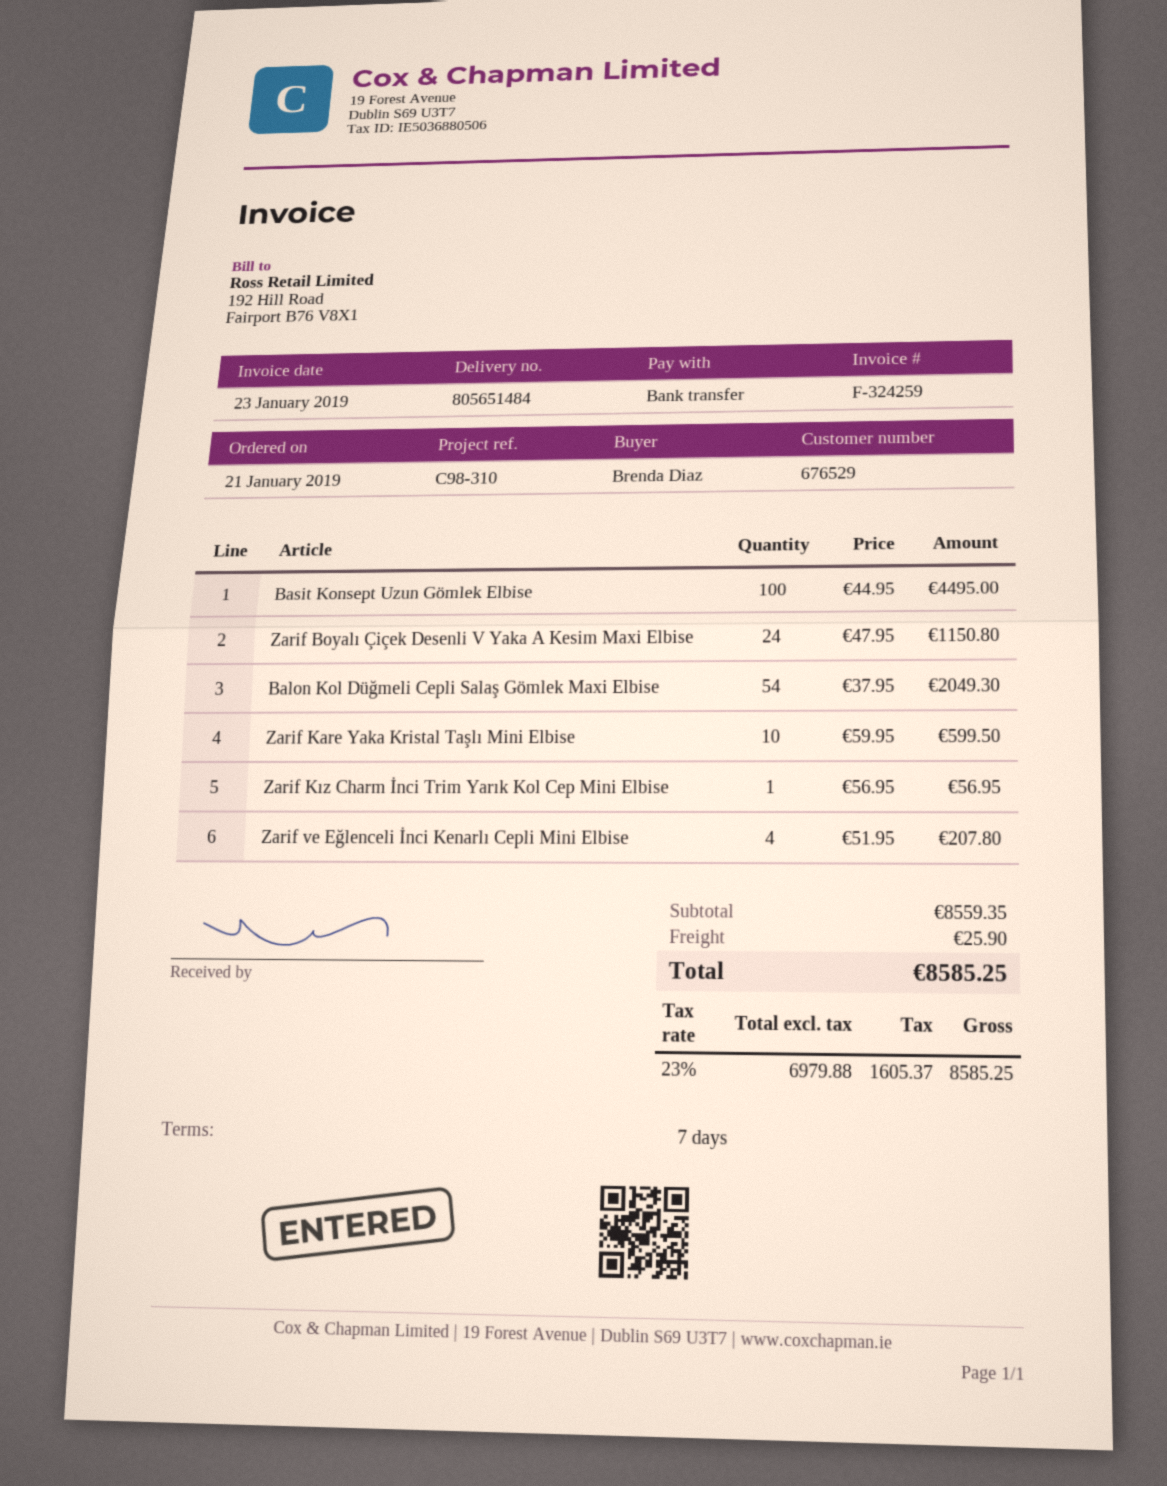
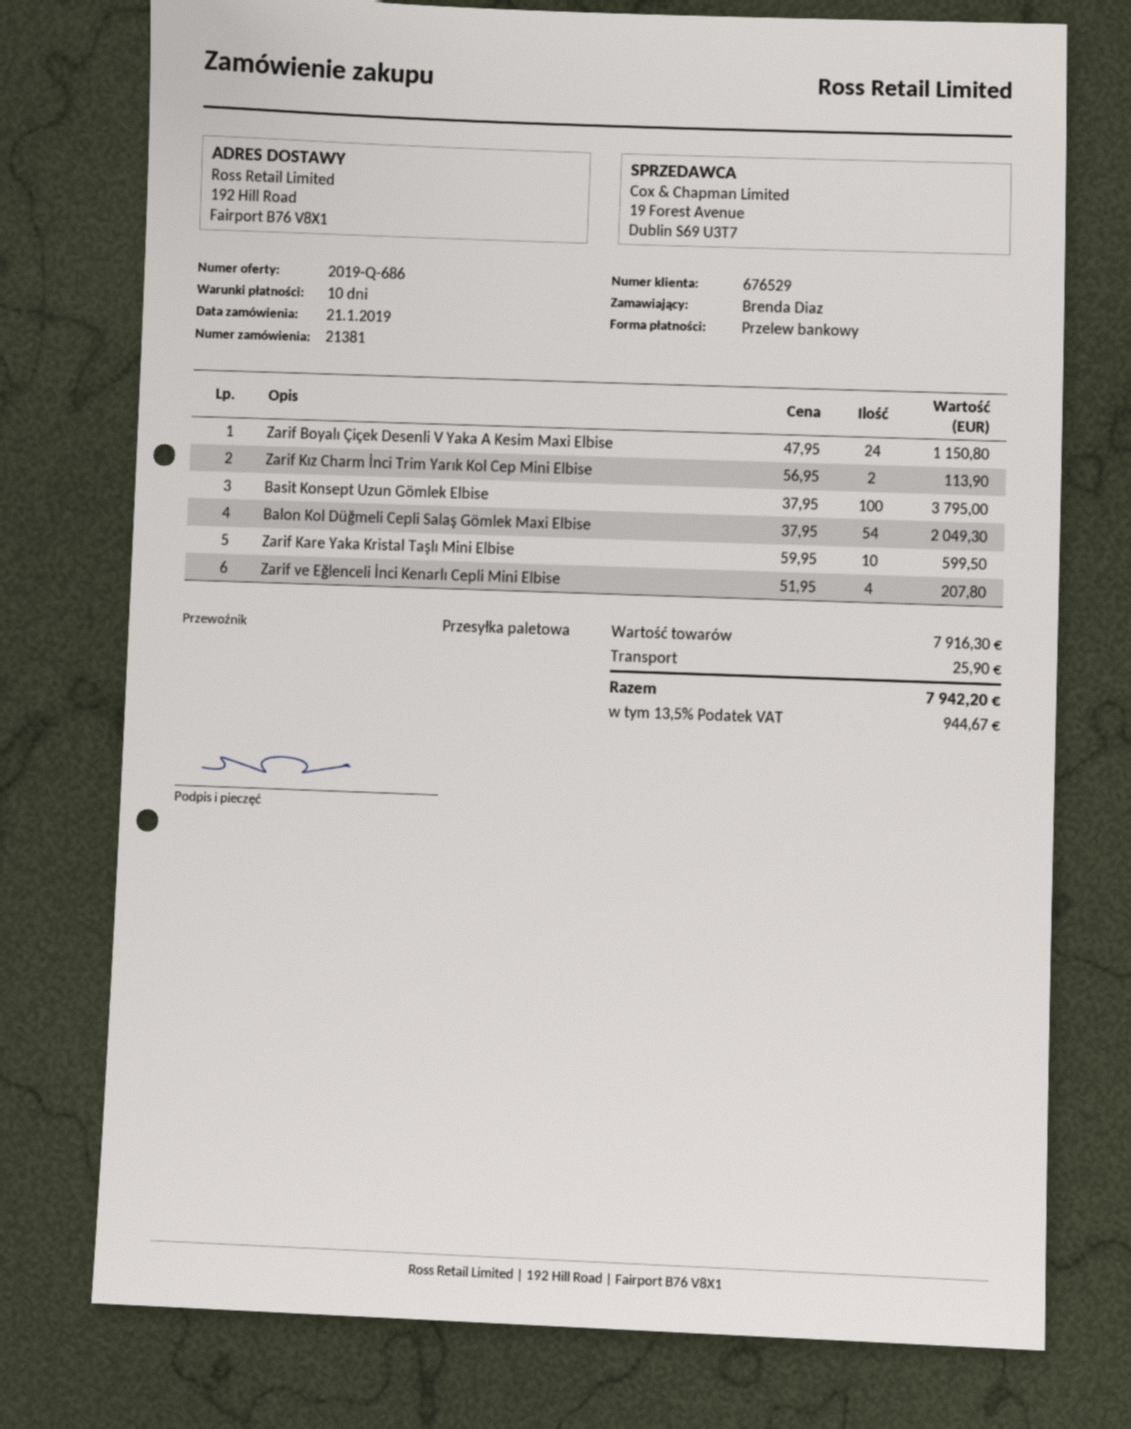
payment terms: 7 days -> 10 days
Basit Konsept Uzun Gömlek Elbise: 100 x 44.95 = 4495.00 -> 100 x 37.95 = 3795.00
Zarif Kız Charm İnci Trim Yarık Kol Cep Mini Elbise: 1 x 56.95 = 56.95 -> 2 x 56.95 = 113.90
subtotal: 8559.35 -> 7916.30
tax: 23% = 1605.37 -> 13.5% = 944.67
total: 8585.25 -> 7942.20

